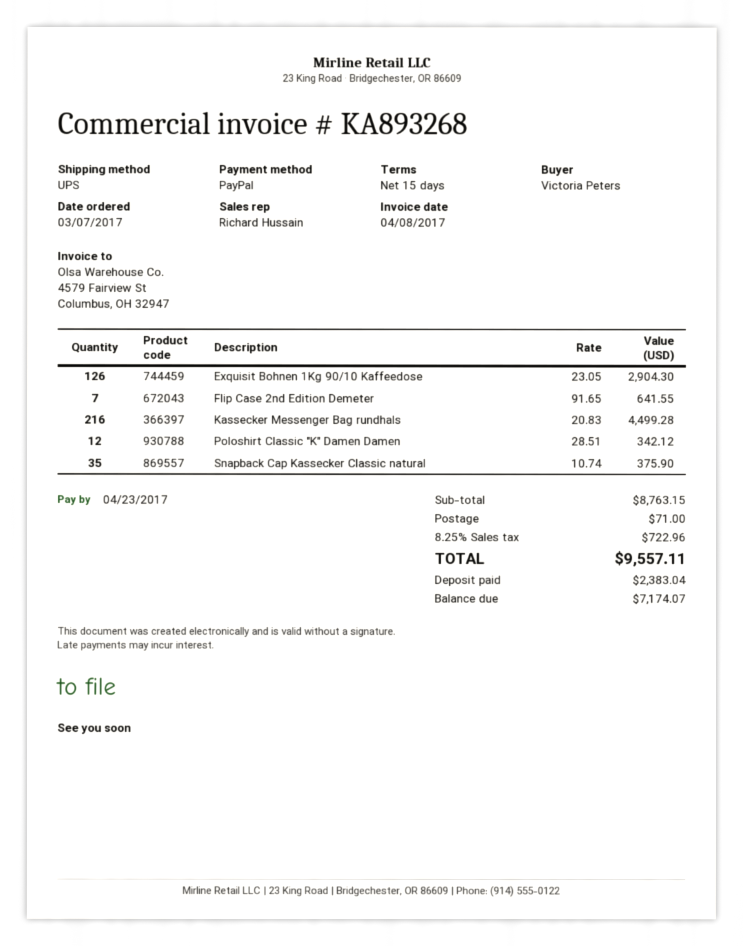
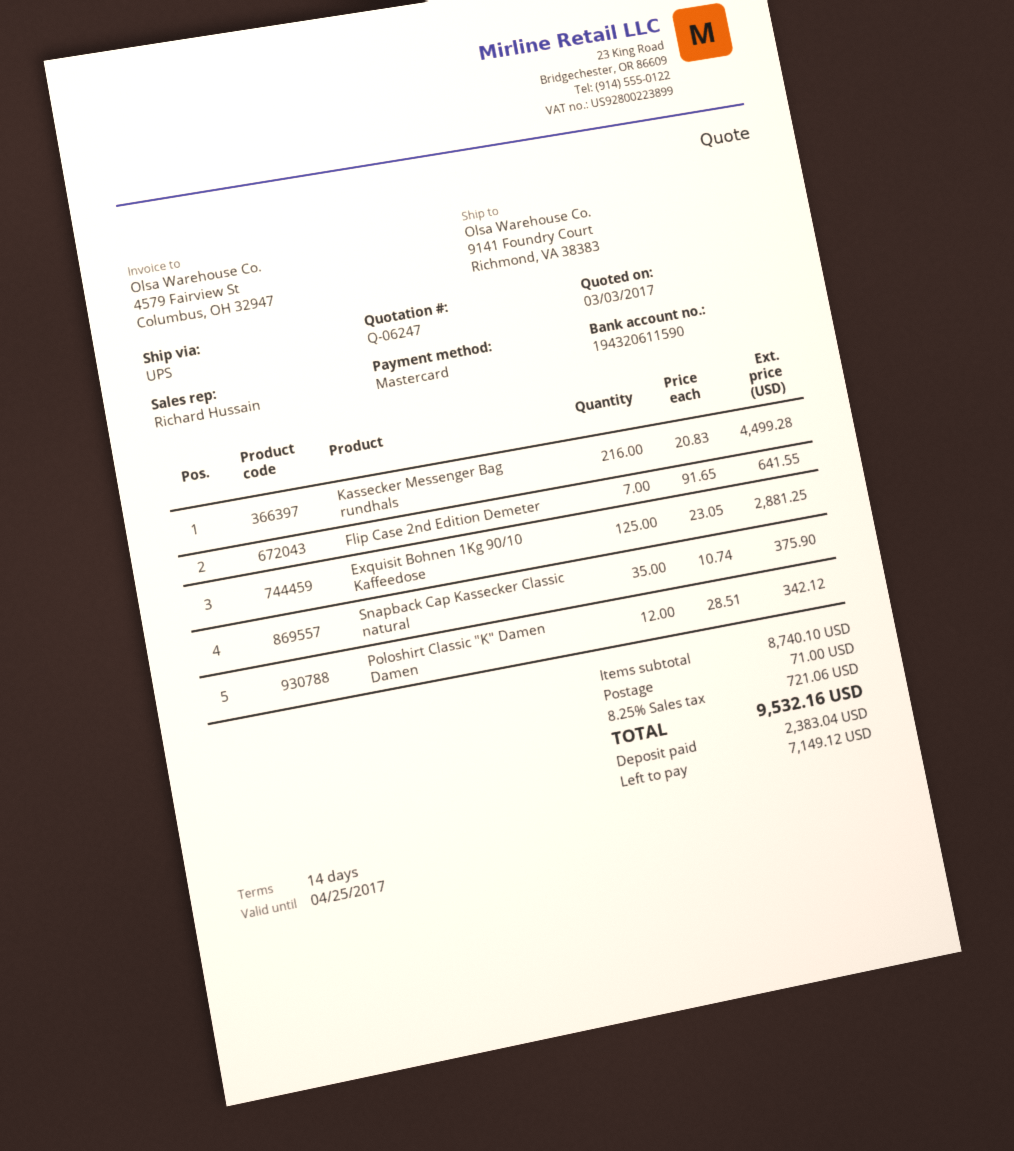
payment terms: 15 days -> 14 days
payment method: PayPal -> Mastercard
Exquisit Bohnen 1Kg 90/10 Kaffeedose: 126 x 23.05 = 2904.30 -> 125 x 23.05 = 2881.25
subtotal: 8763.15 -> 8740.10
tax: 8.25% = 722.96 -> 8.25% = 721.06
total: 9557.11 -> 9532.16
balance: 7174.07 -> 7149.12

